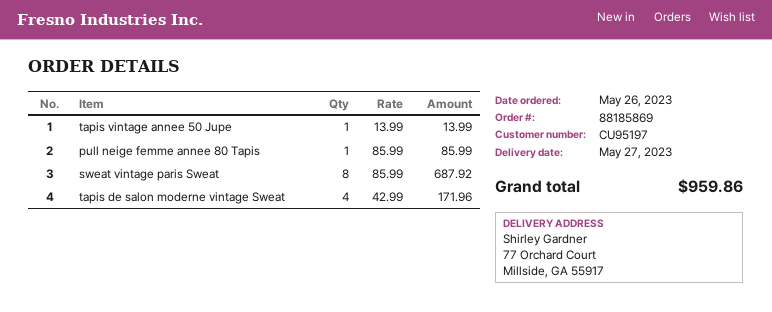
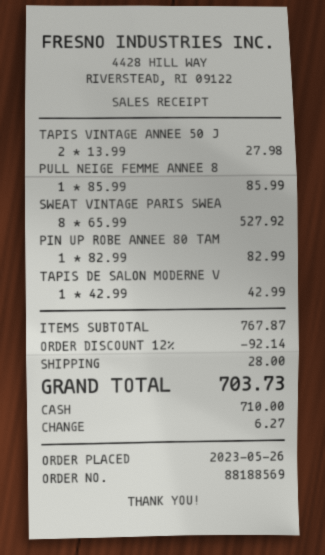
order number: 88185869 -> 88188569
tapis vintage annee 50 Jupe: 1 x 13.99 = 13.99 -> 2 x 13.99 = 27.98
sweat vintage paris Sweat: 8 x 85.99 = 687.92 -> 8 x 65.99 = 527.92
tapis de salon moderne vintage Sweat: 4 x 42.99 = 171.96 -> 1 x 42.99 = 42.99
PIN UP ROBE ANNEE 80 TAM: none -> 1 x 82.99 = 82.99
discount: none -> 12% = 92.14
shipping: none -> 28.00
total: 959.86 -> 703.73

